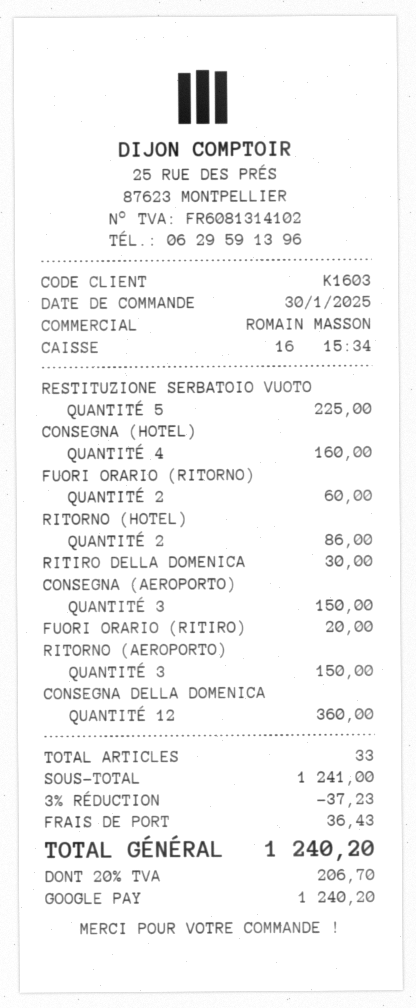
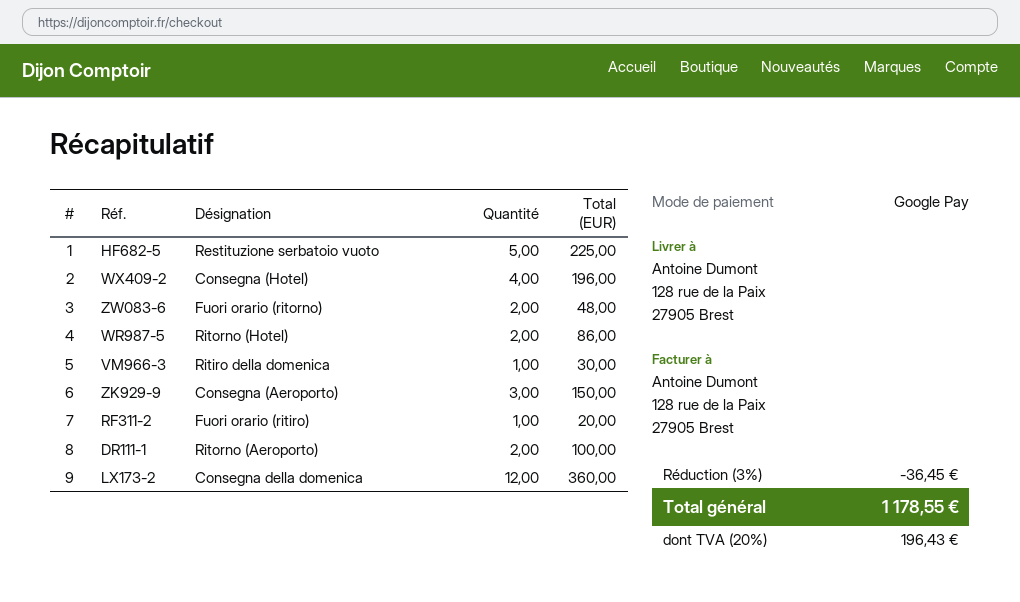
CONSEGNA (HOTEL): 4 for 160.00 -> 4 for 196.00
FUORI ORARIO (RITORNO): 2 for 60.00 -> 2 for 48.00
RITORNO (AEROPORTO): 3 for 150.00 -> 2 for 100.00
discount: 3% = 37.23 -> 3% = 36.45
shipping: 36.43 -> none
tax: 20% = 206.70 -> 20% = 196.43
total: 1240.20 -> 1178.55

